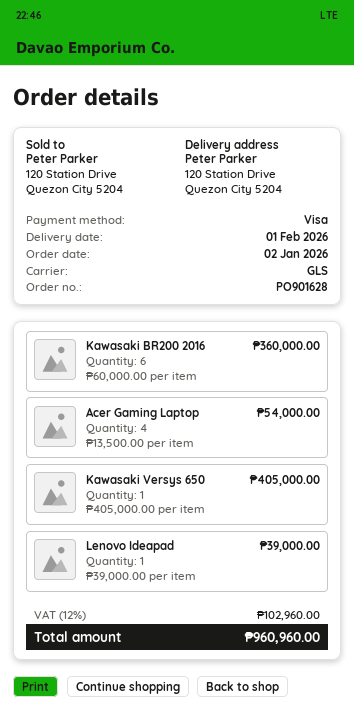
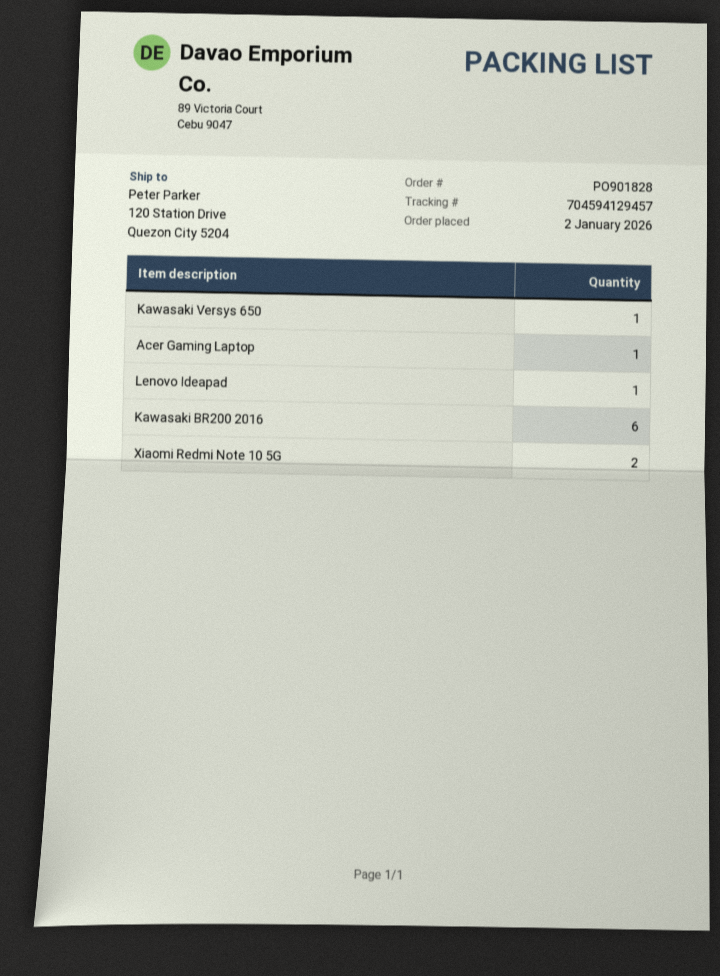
order number: PO901628 -> PO901828
Acer Gaming Laptop: 4 -> 1
Xiaomi Redmi Note 10 5G: none -> 2

